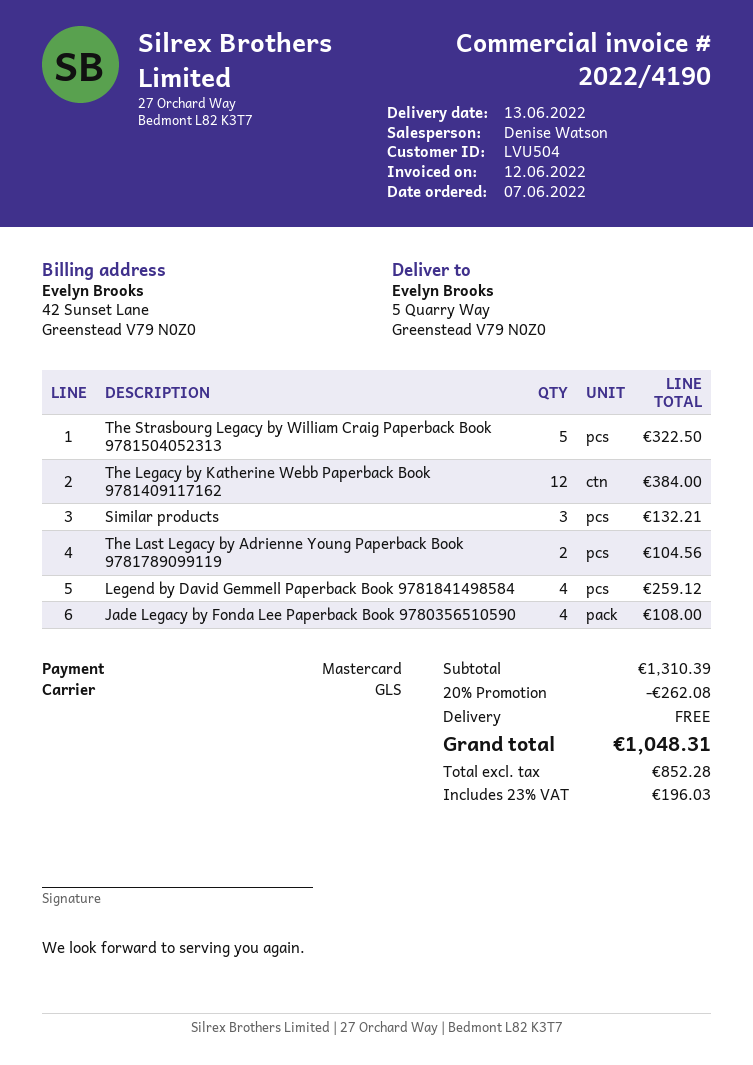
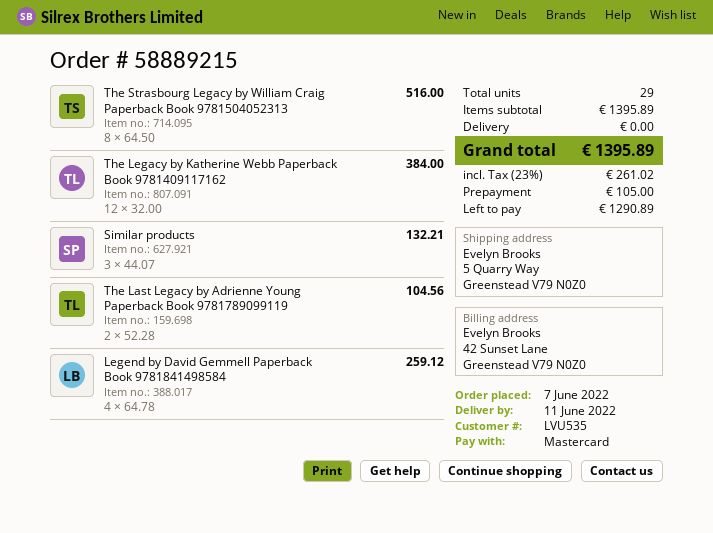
delivery date: 2022-06-13 -> 2022-06-11
customer number: LVU504 -> LVU535
The Strasbourg Legacy by William Craig Paperback Book 9781504052313: 5 for 322.50 -> 8 for 516.00
Jade Legacy by Fonda Lee Paperback Book 9780356510590: 4 for 108.00 -> none
subtotal: 1310.39 -> 1395.89
discount: 20% = 262.08 -> none
tax: 23% = 196.03 -> 23% = 261.02
total: 1048.31 -> 1395.89

